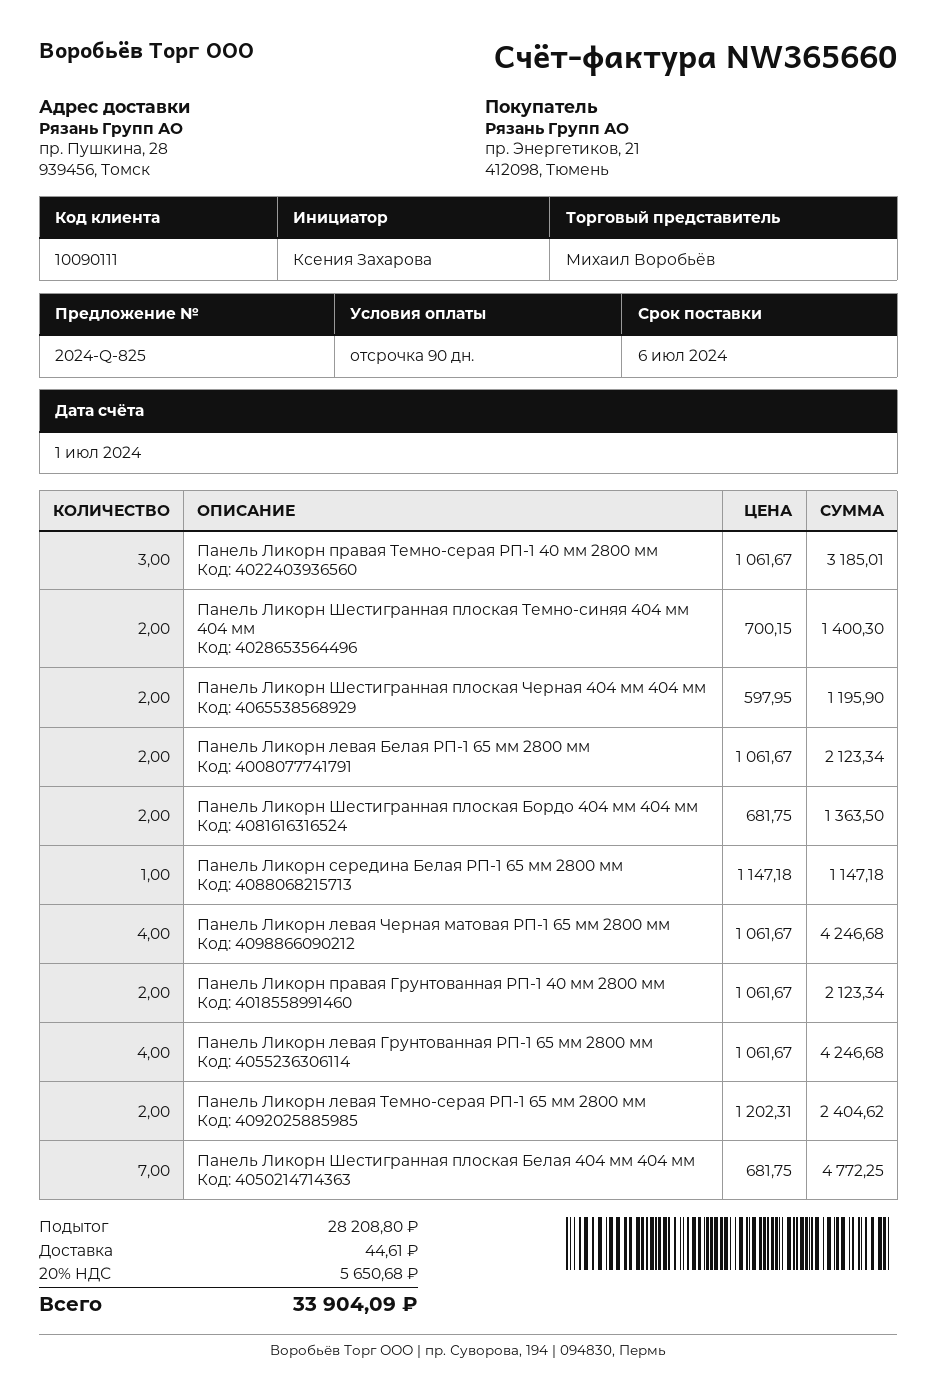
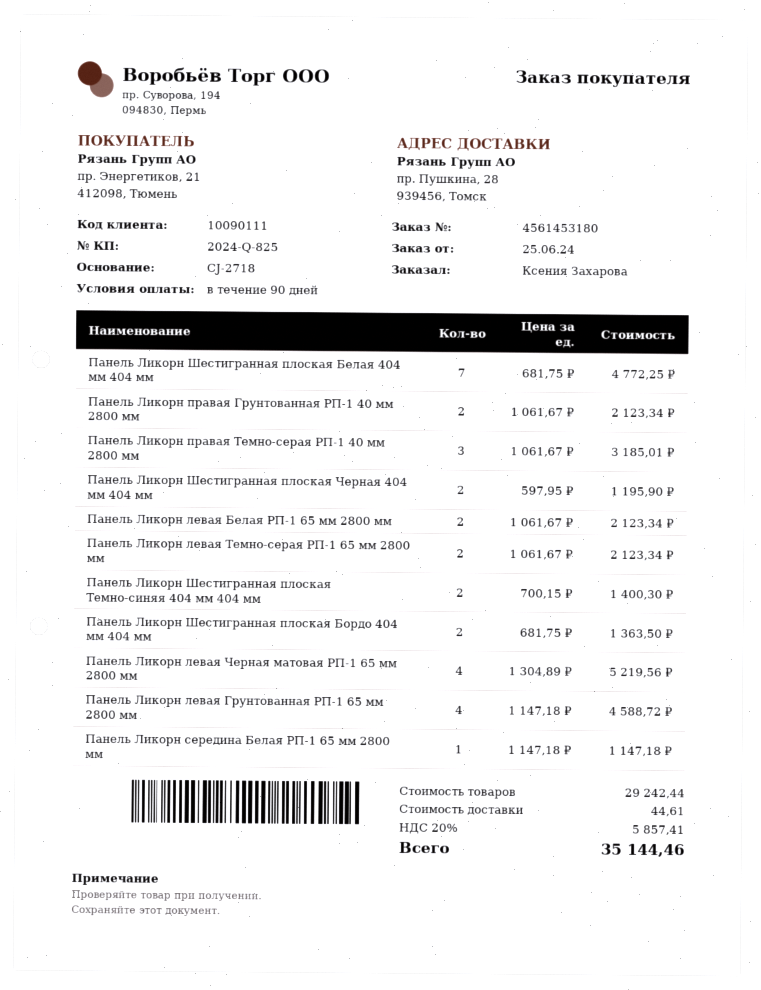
Панель Ликорн левая Черная матовая РП-1 65 мм 2800 мм: 4 x 1061.67 = 4246.68 -> 4 x 1304.89 = 5219.56
Панель Ликорн левая Грунтованная РП-1 65 мм 2800 мм: 4 x 1061.67 = 4246.68 -> 4 x 1147.18 = 4588.72
Панель Ликорн левая Темно-серая РП-1 65 мм 2800 мм: 2 x 1202.31 = 2404.62 -> 2 x 1061.67 = 2123.34
subtotal: 28208.80 -> 29242.44
tax: 20% = 5650.68 -> 20% = 5857.41
total: 33904.09 -> 35144.46

